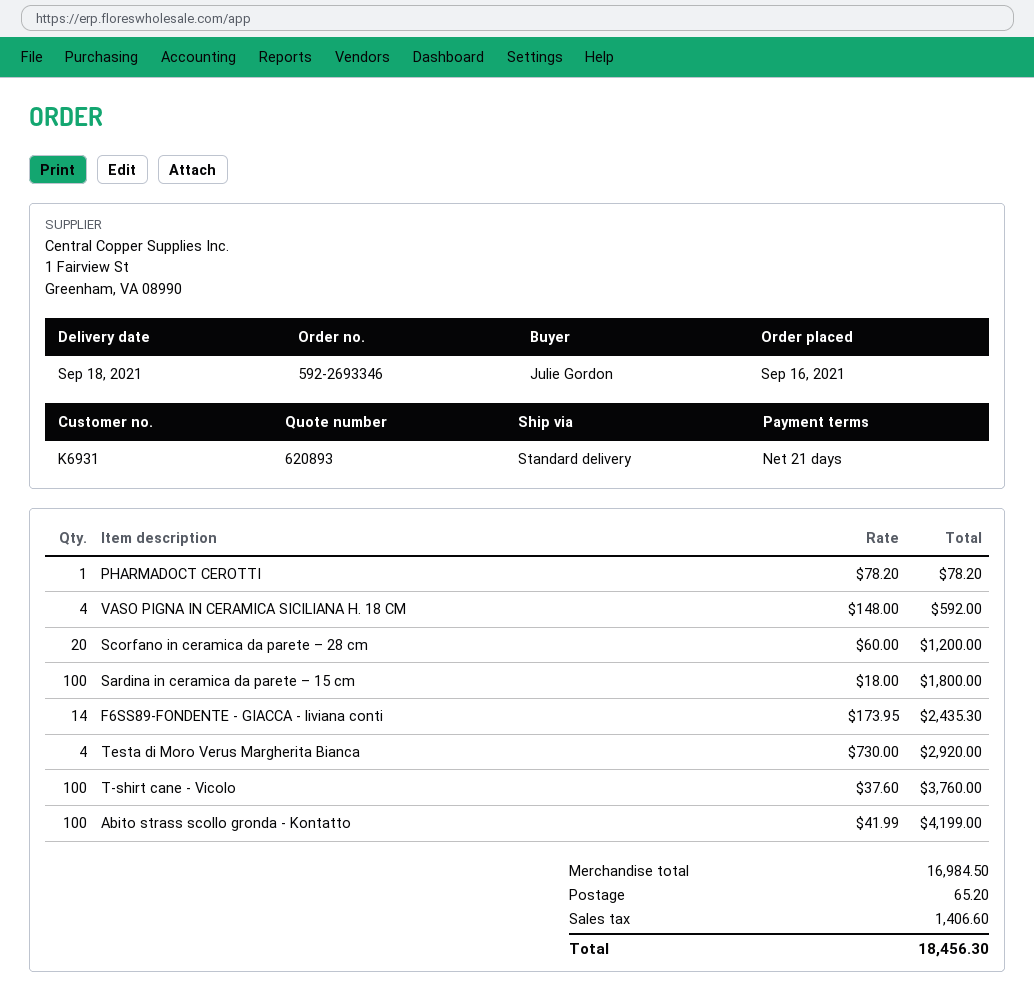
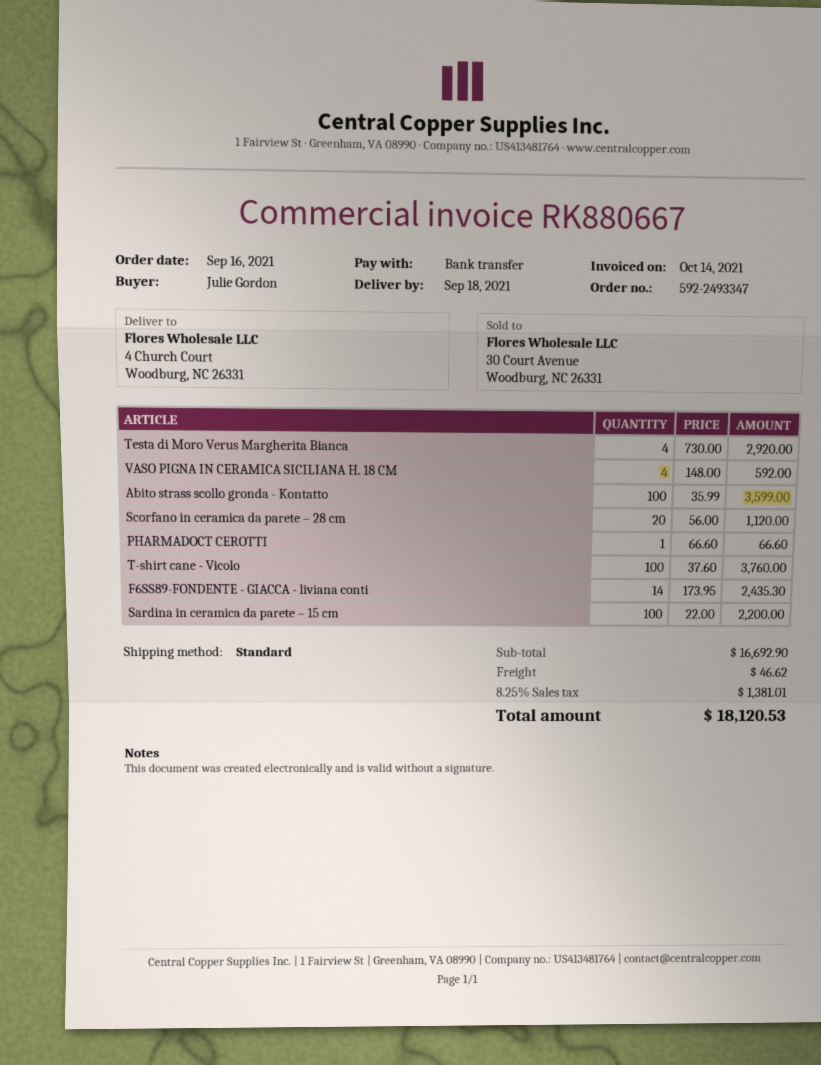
order number: 592-2693346 -> 592-2493347
PHARMADOCT CEROTTI: 1 x 78.20 = 78.20 -> 1 x 66.60 = 66.60
Scorfano in ceramica da parete – 28 cm: 20 x 60.00 = 1200.00 -> 20 x 56.00 = 1120.00
Sardina in ceramica da parete – 15 cm: 100 x 18.00 = 1800.00 -> 100 x 22.00 = 2200.00
Abito strass scollo gronda - Kontatto: 100 x 41.99 = 4199.00 -> 100 x 35.99 = 3599.00
subtotal: 16984.50 -> 16692.90
shipping: 65.20 -> 46.62
tax: 1406.60 -> 1381.01
total: 18456.30 -> 18120.53

